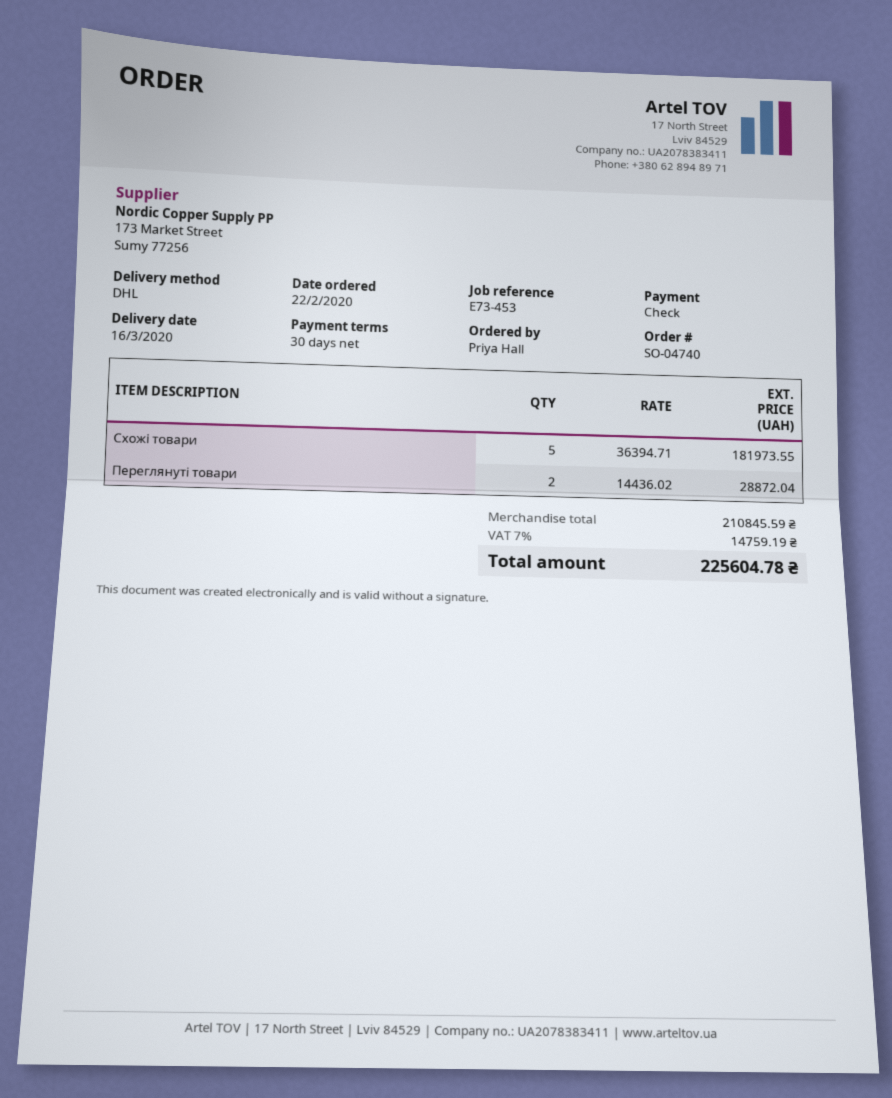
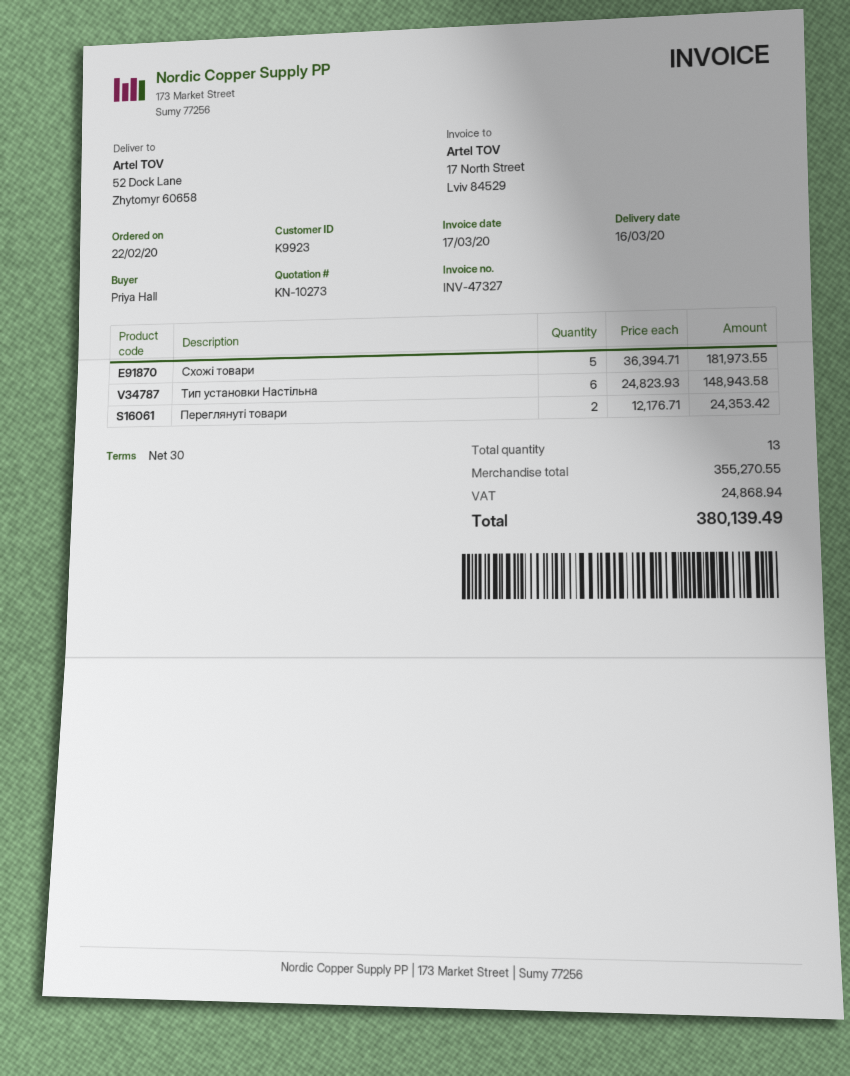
Переглянуті товари: 2 x 14436.02 = 28872.04 -> 2 x 12176.71 = 24353.42
Тип установки Настільна: none -> 6 x 24823.93 = 148943.58
subtotal: 210845.59 -> 355270.55
tax: 14759.19 -> 24868.94
total: 225604.78 -> 380139.49

